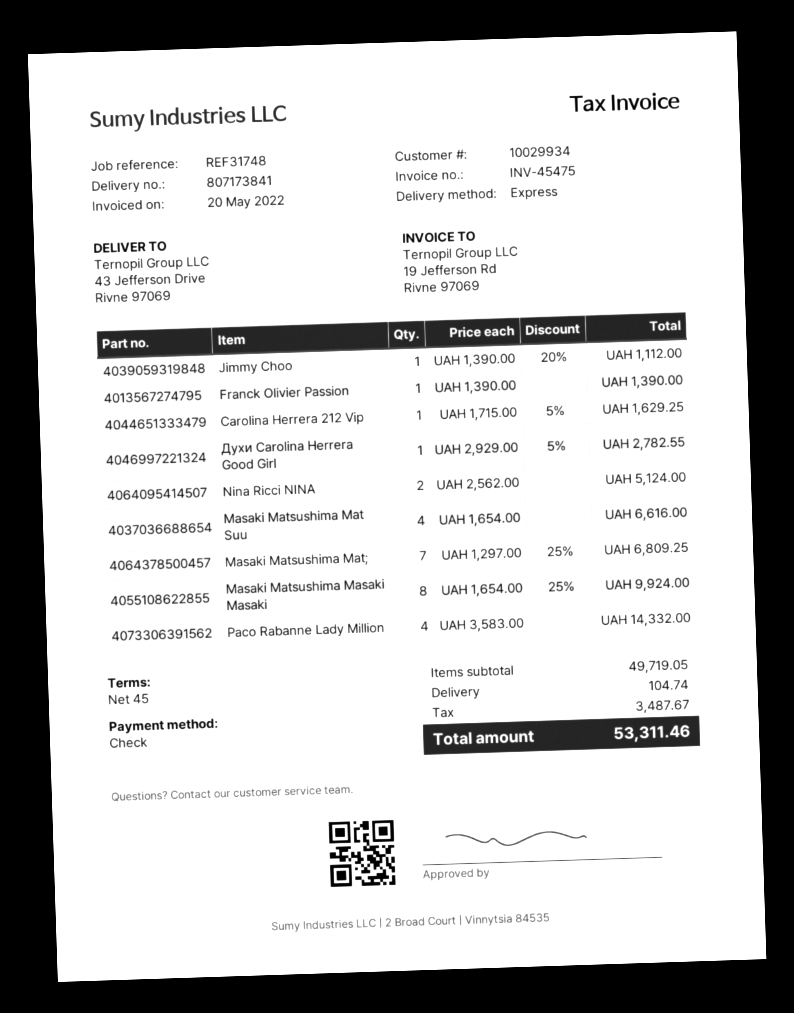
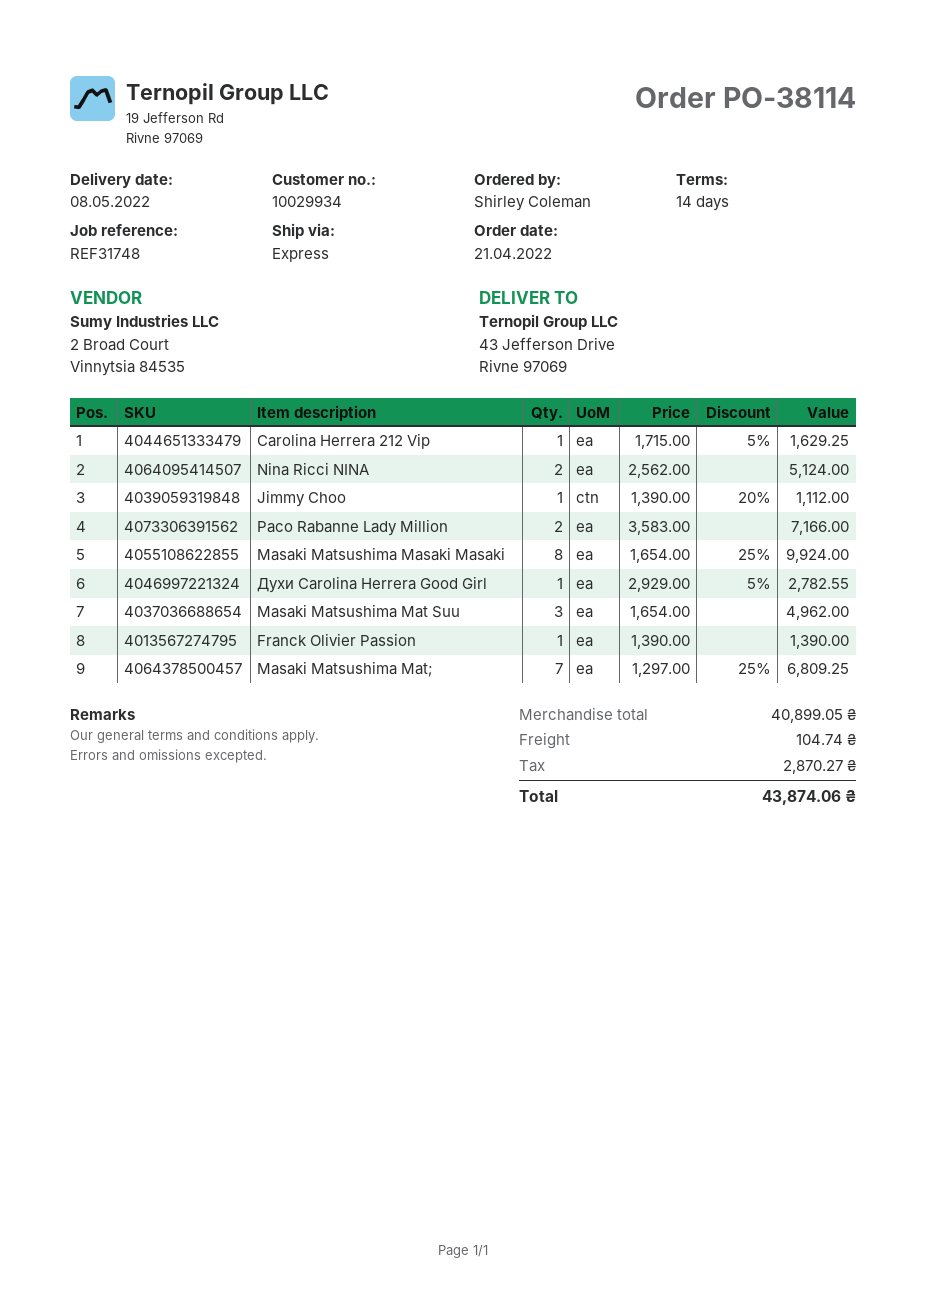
payment terms: 45 days -> 14 days
Masaki Matsushima Mat Suu: 4 x 1654.00 = 6616.00 -> 3 x 1654.00 = 4962.00
Paco Rabanne Lady Million: 4 x 3583.00 = 14332.00 -> 2 x 3583.00 = 7166.00
subtotal: 49719.05 -> 40899.05
tax: 3487.67 -> 2870.27
total: 53311.46 -> 43874.06

